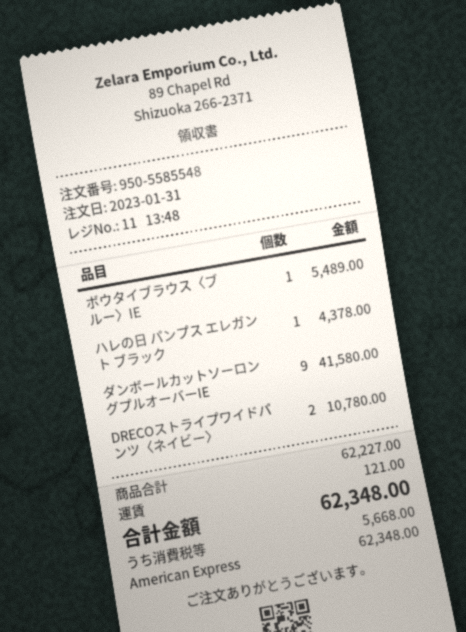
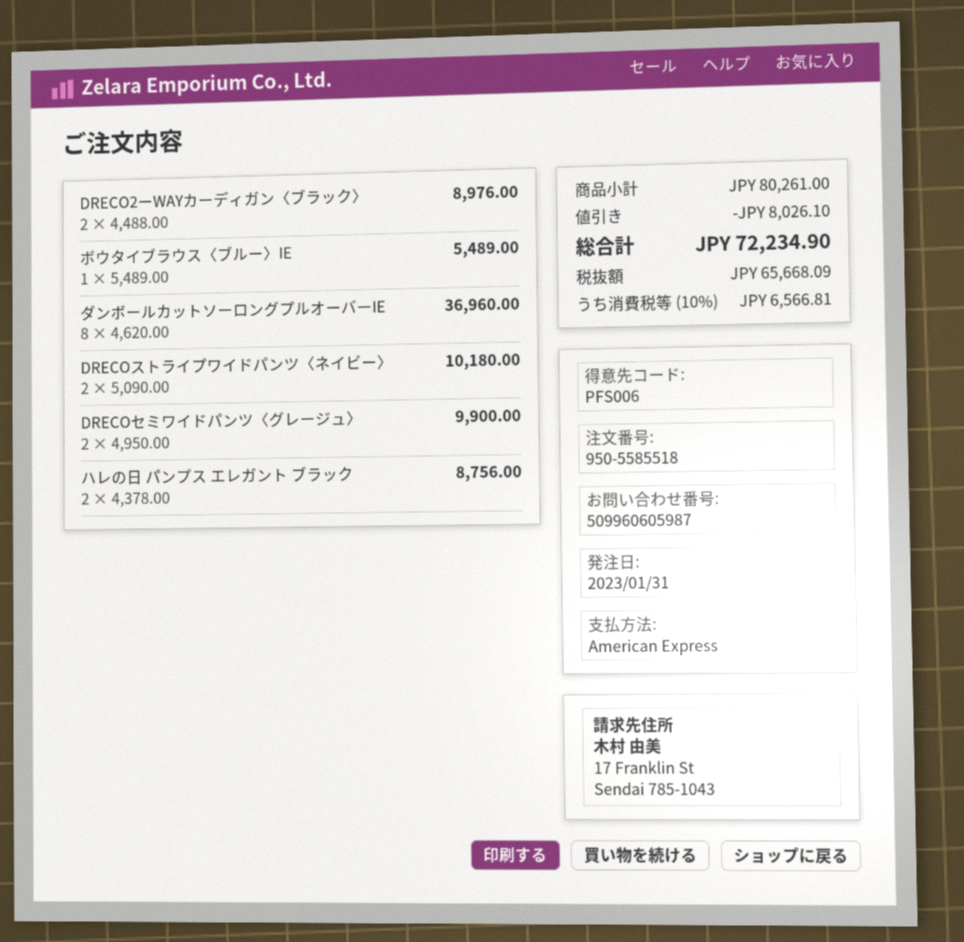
order number: 950-5585548 -> 950-5585518
ハレの日 パンプス エレガント ブラック: 1 for 4378.00 -> 2 for 8756.00
ダンボールカットソーロングプルオーバーIE: 9 for 41580.00 -> 8 for 36960.00
DRECOストライプワイドパンツ〈ネイビー〉: 2 for 10780.00 -> 2 for 10180.00
DRECO2ーWAYカーディガン〈ブラック〉: none -> 2 for 8976.00
DRECOセミワイドパンツ〈グレージュ〉: none -> 2 for 9900.00
subtotal: 62227.00 -> 80261.00
discount: none -> 8026.10
shipping: 121.00 -> none
tax: 5668.00 -> 6566.81
total: 62348.00 -> 72234.90

